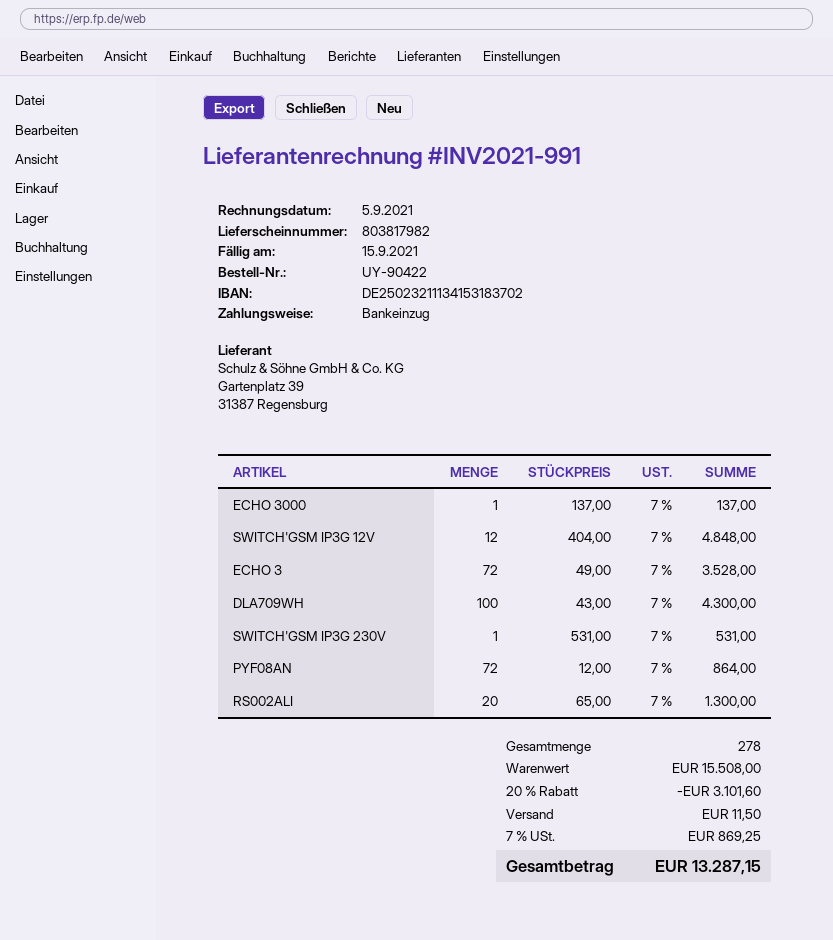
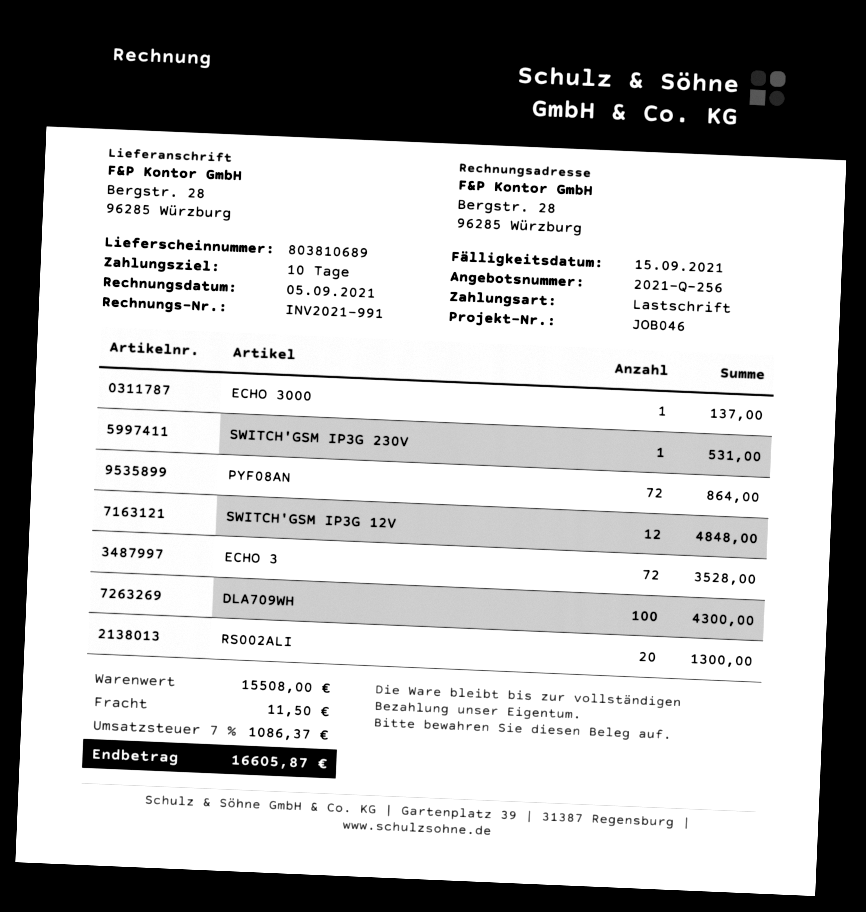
delivery note number: 803817982 -> 803810689
discount: 20% = 3101.60 -> none
tax: 7% = 869.25 -> 7% = 1086.37
total: 13287.15 -> 16605.87

